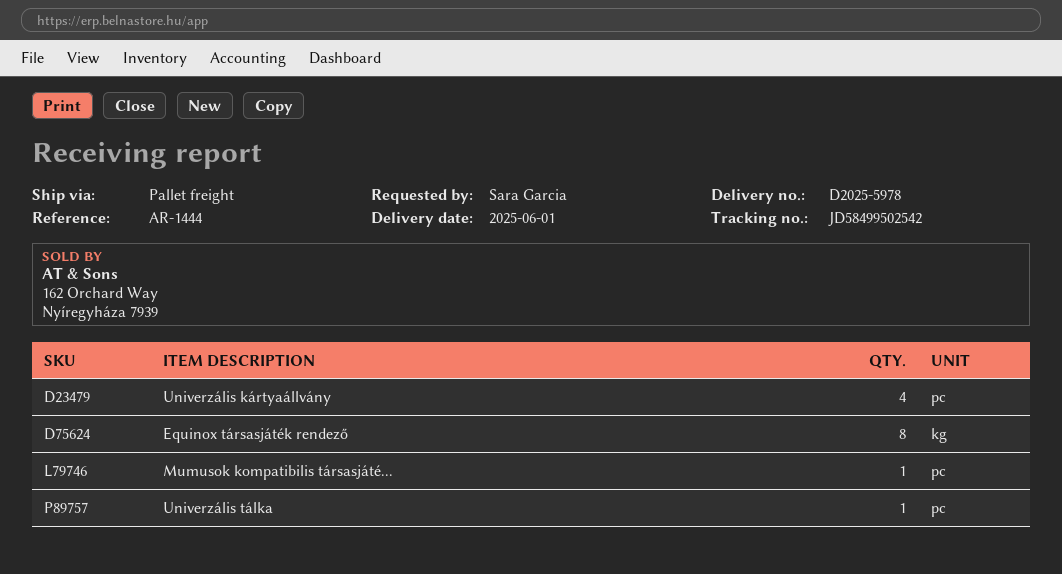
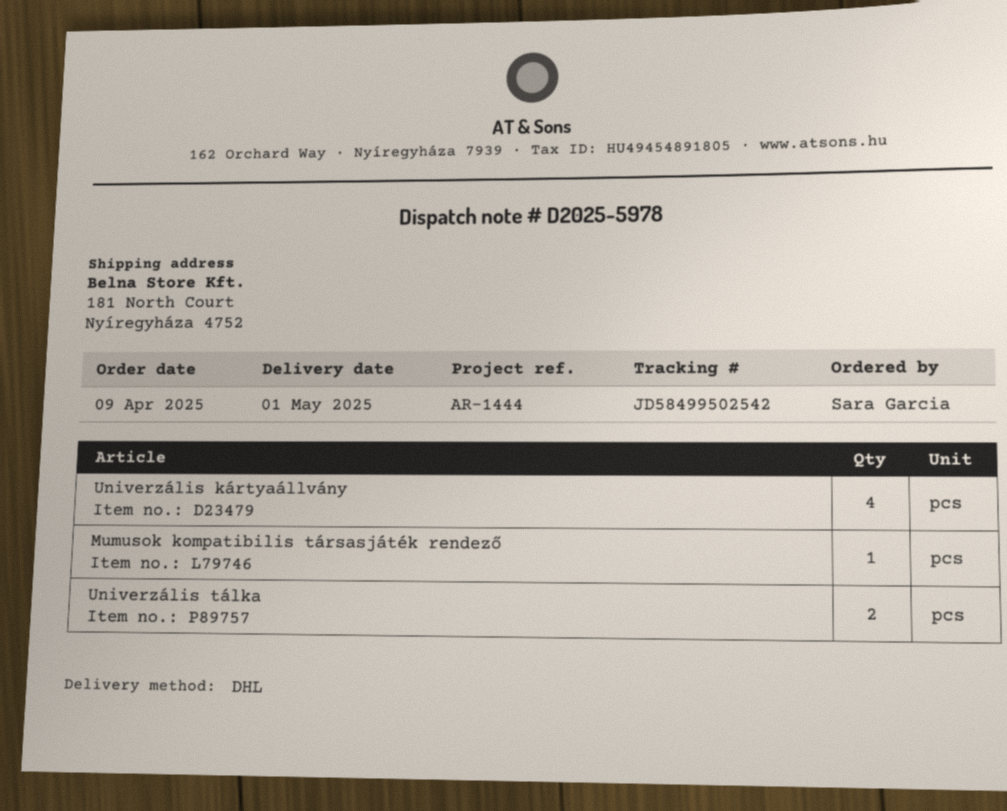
delivery date: 2025-06-01 -> 2025-05-01
shipping method: pallet freight -> DHL
Equinox társasjáték rendező: 8 -> none
Univerzális tálka: 1 -> 2

